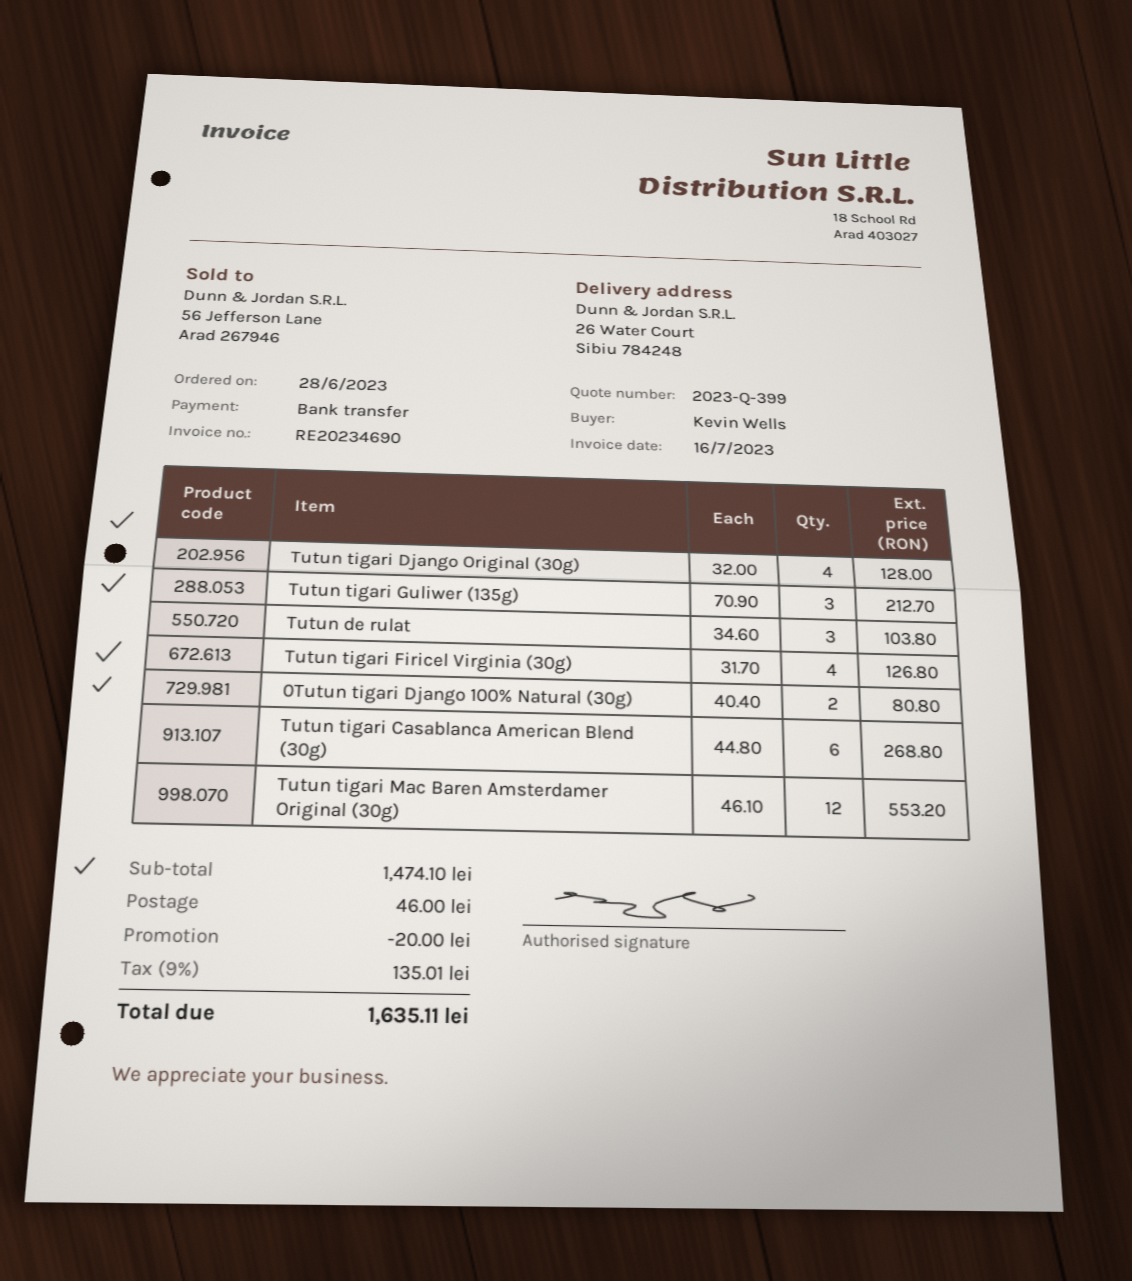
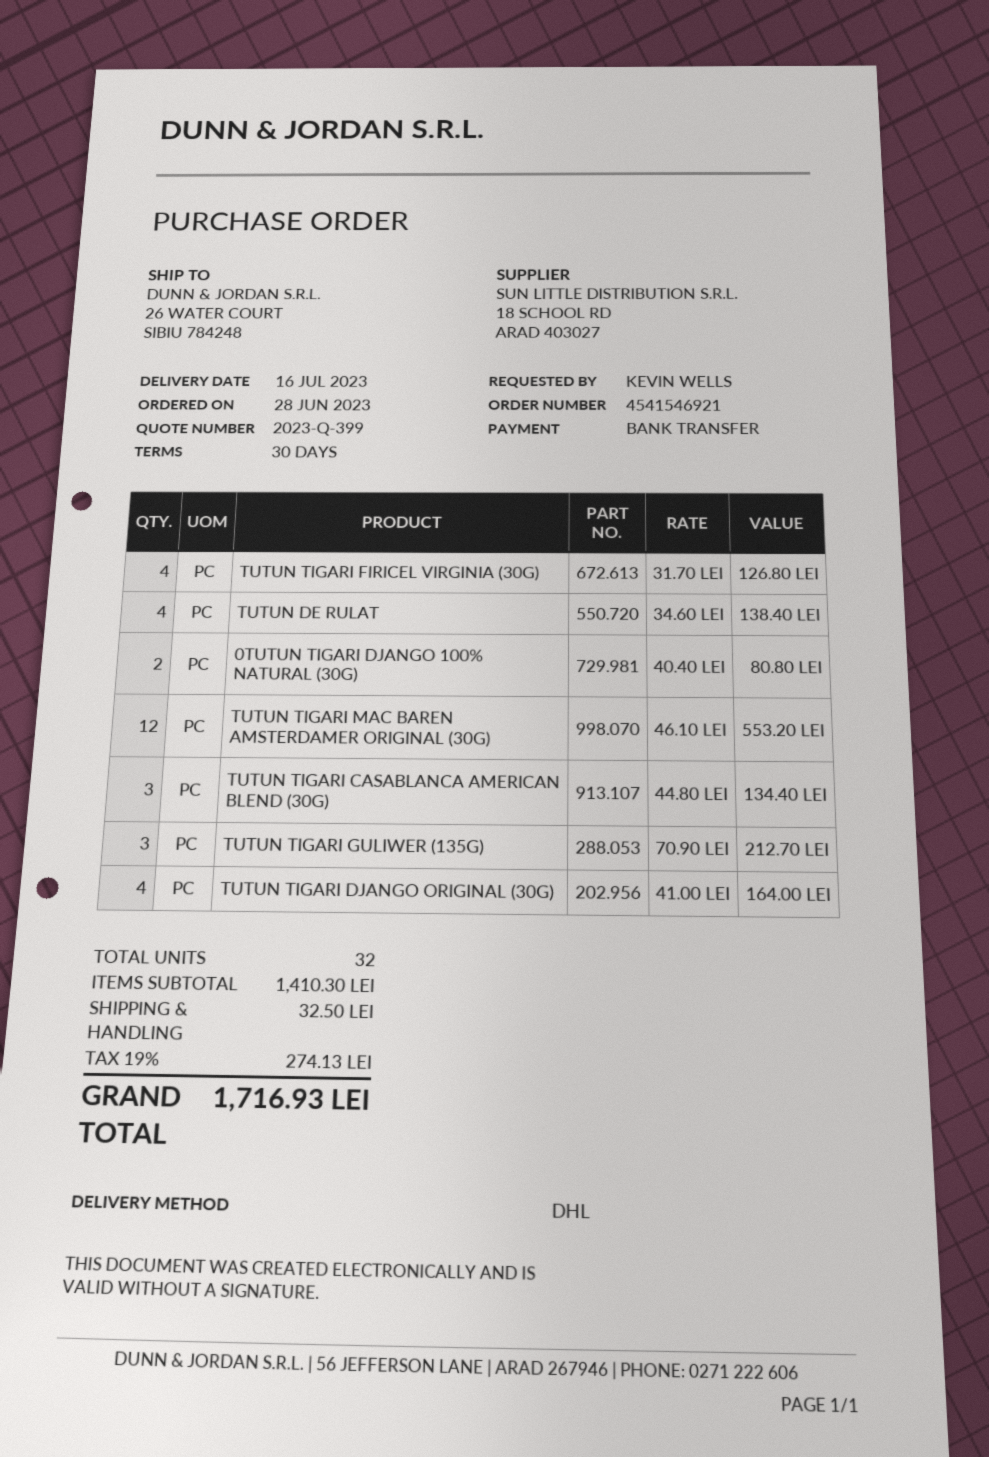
Tutun tigari Django Original (30g): 4 x 32.00 = 128.00 -> 4 x 41.00 = 164.00
Tutun de rulat: 3 x 34.60 = 103.80 -> 4 x 34.60 = 138.40
Tutun tigari Casablanca American Blend (30g): 6 x 44.80 = 268.80 -> 3 x 44.80 = 134.40
subtotal: 1474.10 -> 1410.30
discount: 20.00 -> none
shipping: 46.00 -> 32.50
tax: 9% = 135.01 -> 19% = 274.13
total: 1635.11 -> 1716.93

